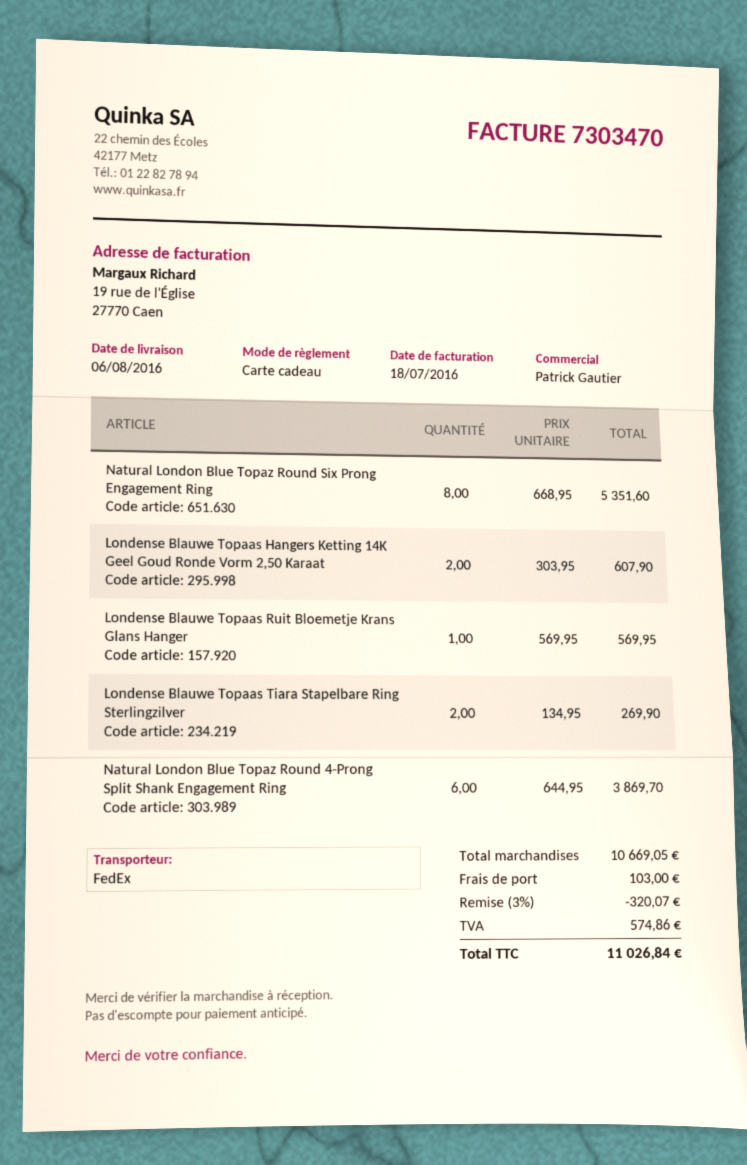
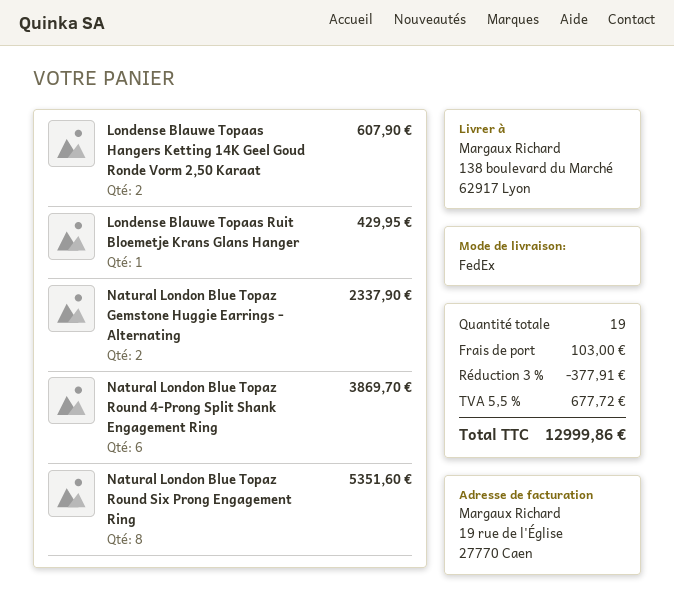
Londense Blauwe Topaas Ruit Bloemetje Krans Glans Hanger: 1 for 569.95 -> 1 for 429.95
Londense Blauwe Topaas Tiara Stapelbare Ring Sterlingzilver: 2 for 269.90 -> none
Natural London Blue Topaz Gemstone Huggie Earrings - Alternating: none -> 2 for 2337.90
discount: 3% = 320.07 -> 3% = 377.91
tax: 574.86 -> 677.72
total: 11026.84 -> 12999.86

